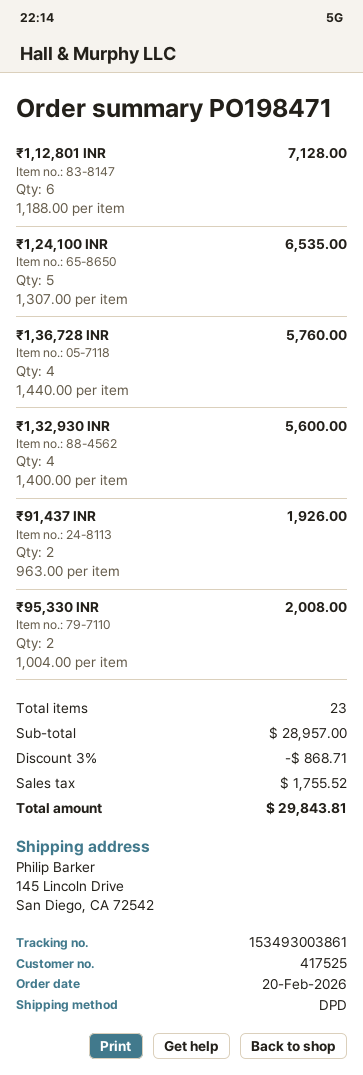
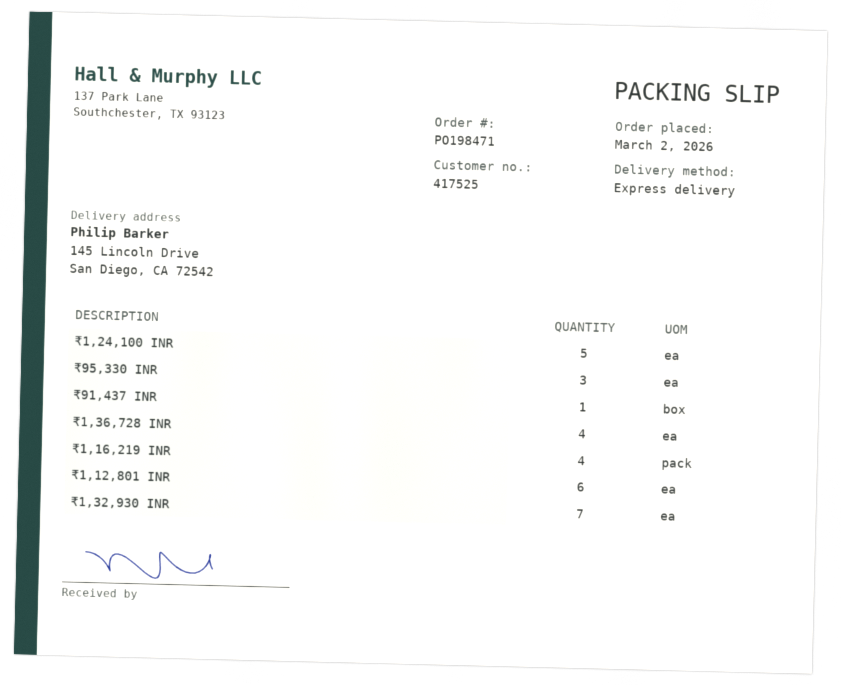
order date: 2026-02-20 -> 2026-03-02
shipping method: DPD -> express
₹1,32,930 INR: 4 -> 7
₹91,437 INR: 2 -> 1
₹95,330 INR: 2 -> 3
₹1,16,219 INR: none -> 4

